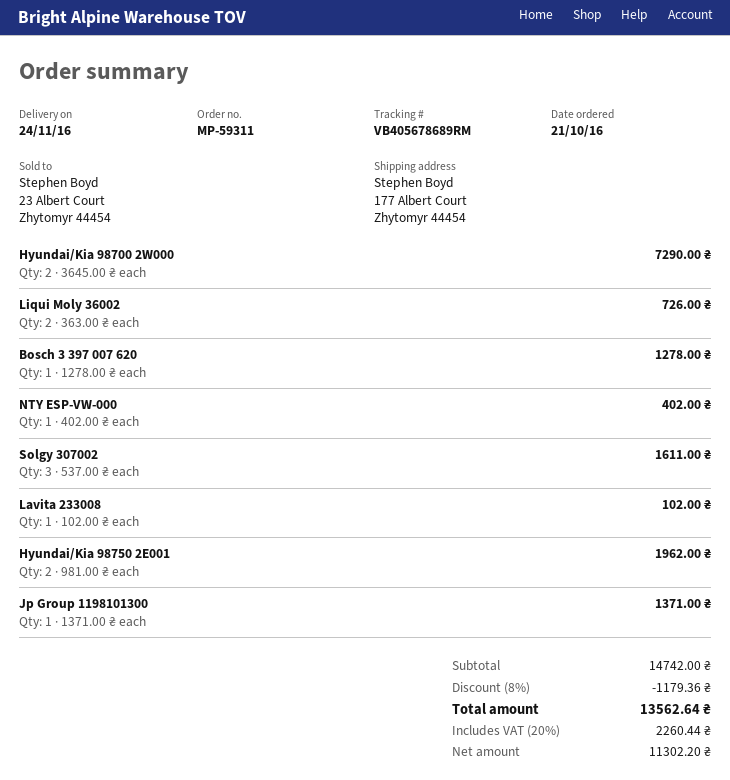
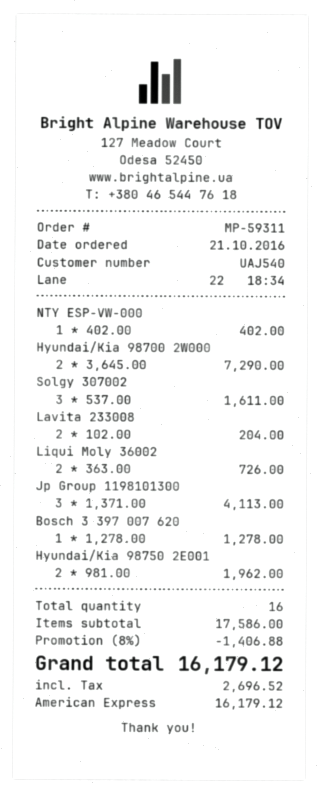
Lavita 233008: 1 x 102.00 = 102.00 -> 2 x 102.00 = 204.00
Jp Group 1198101300: 1 x 1371.00 = 1371.00 -> 3 x 1371.00 = 4113.00
subtotal: 14742.00 -> 17586.00
discount: 8% = 1179.36 -> 8% = 1406.88
tax: 2260.44 -> 2696.52
total: 13562.64 -> 16179.12

